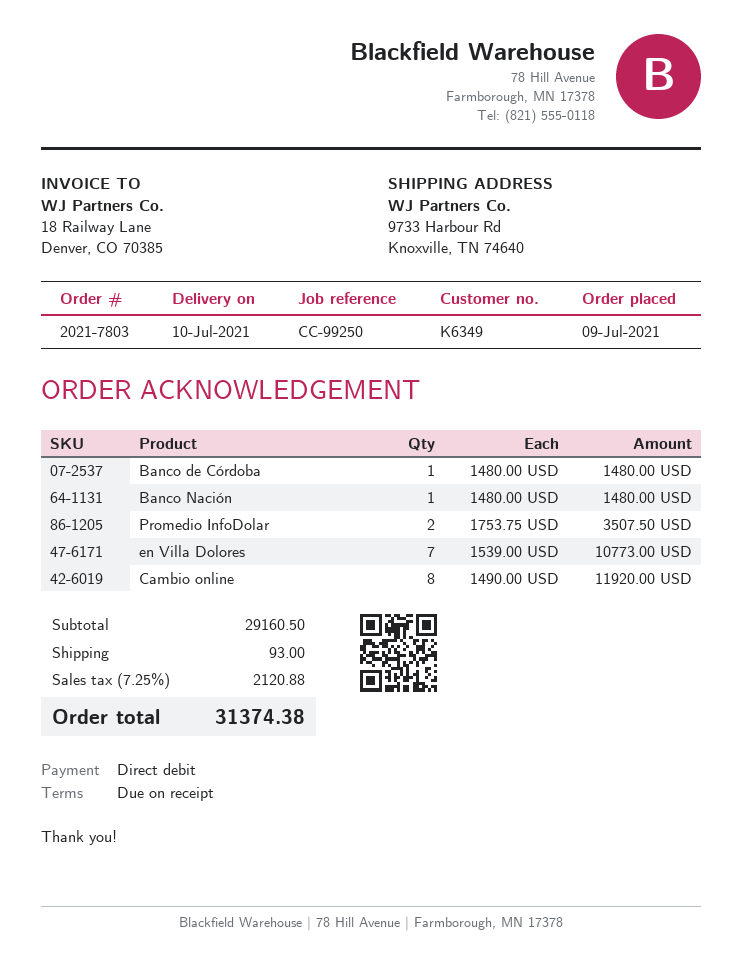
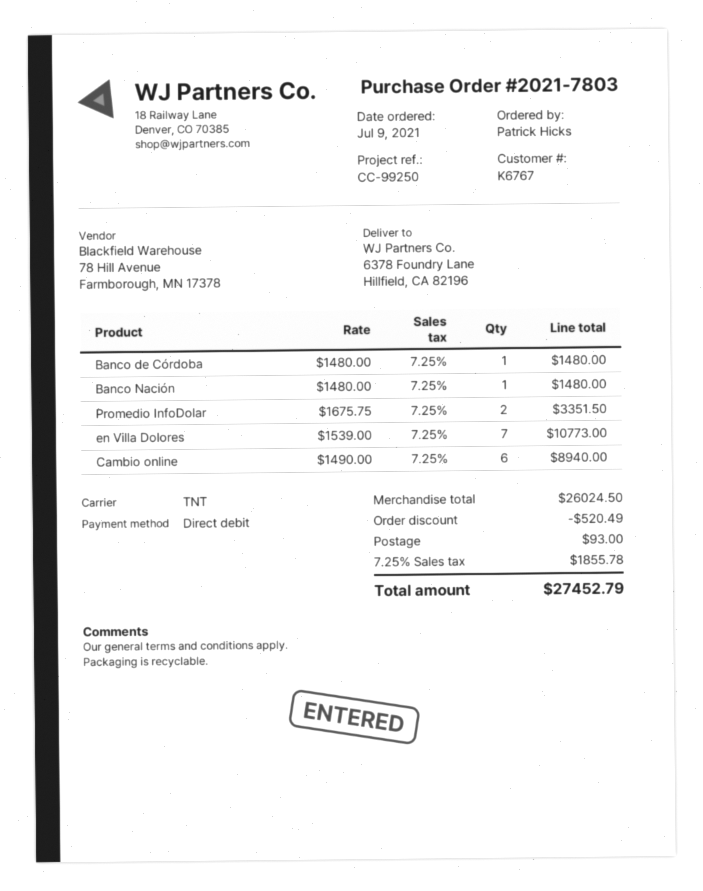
customer number: K6349 -> K6767
ship to: 9733 Harbour Rd, Knoxville, TN 74640 -> 6378 Foundry Lane, Hillfield, CA 82196
Promedio InfoDolar: 2 x 1753.75 = 3507.50 -> 2 x 1675.75 = 3351.50
Cambio online: 8 x 1490.00 = 11920.00 -> 6 x 1490.00 = 8940.00
subtotal: 29160.50 -> 26024.50
discount: none -> 520.49
tax: 7.25% = 2120.88 -> 7.25% = 1855.78
total: 31374.38 -> 27452.79

